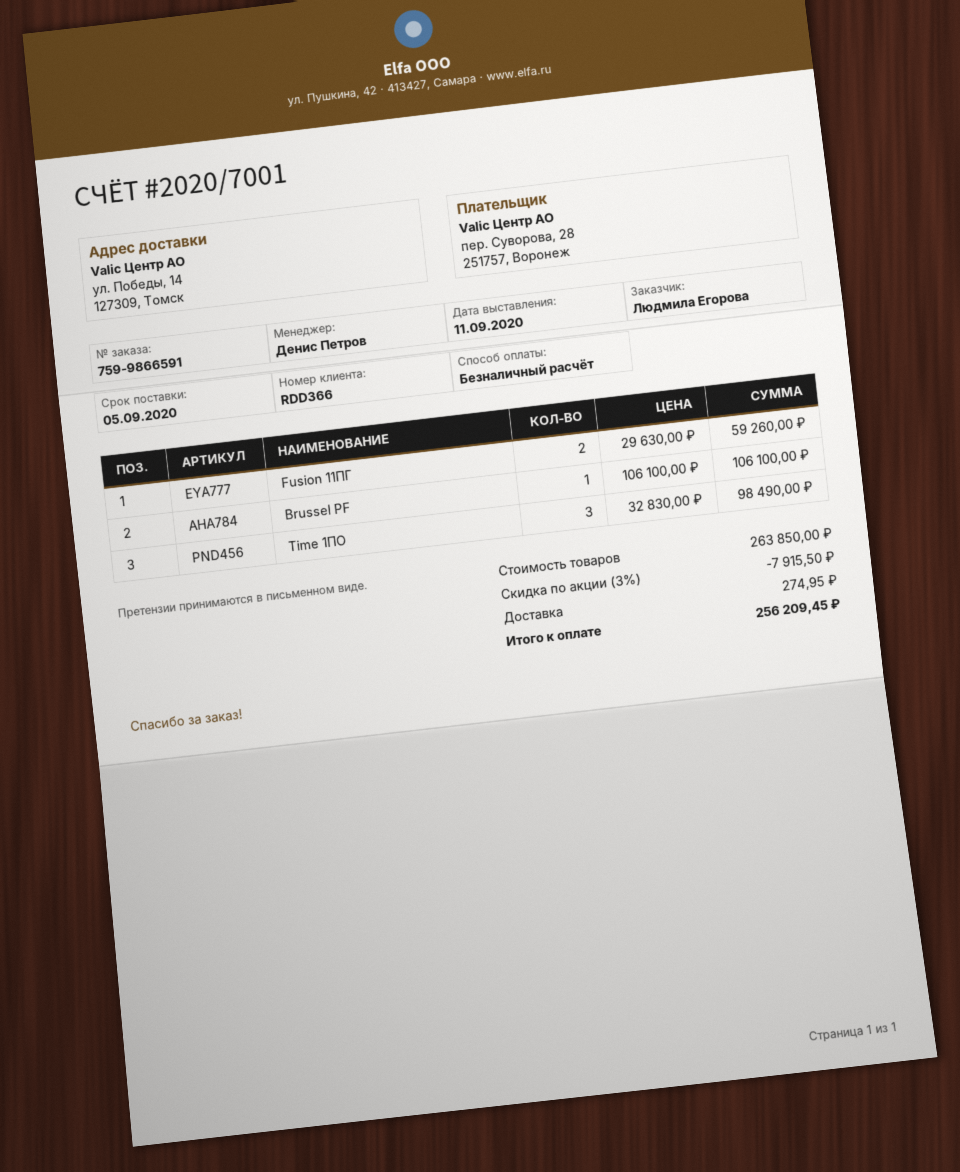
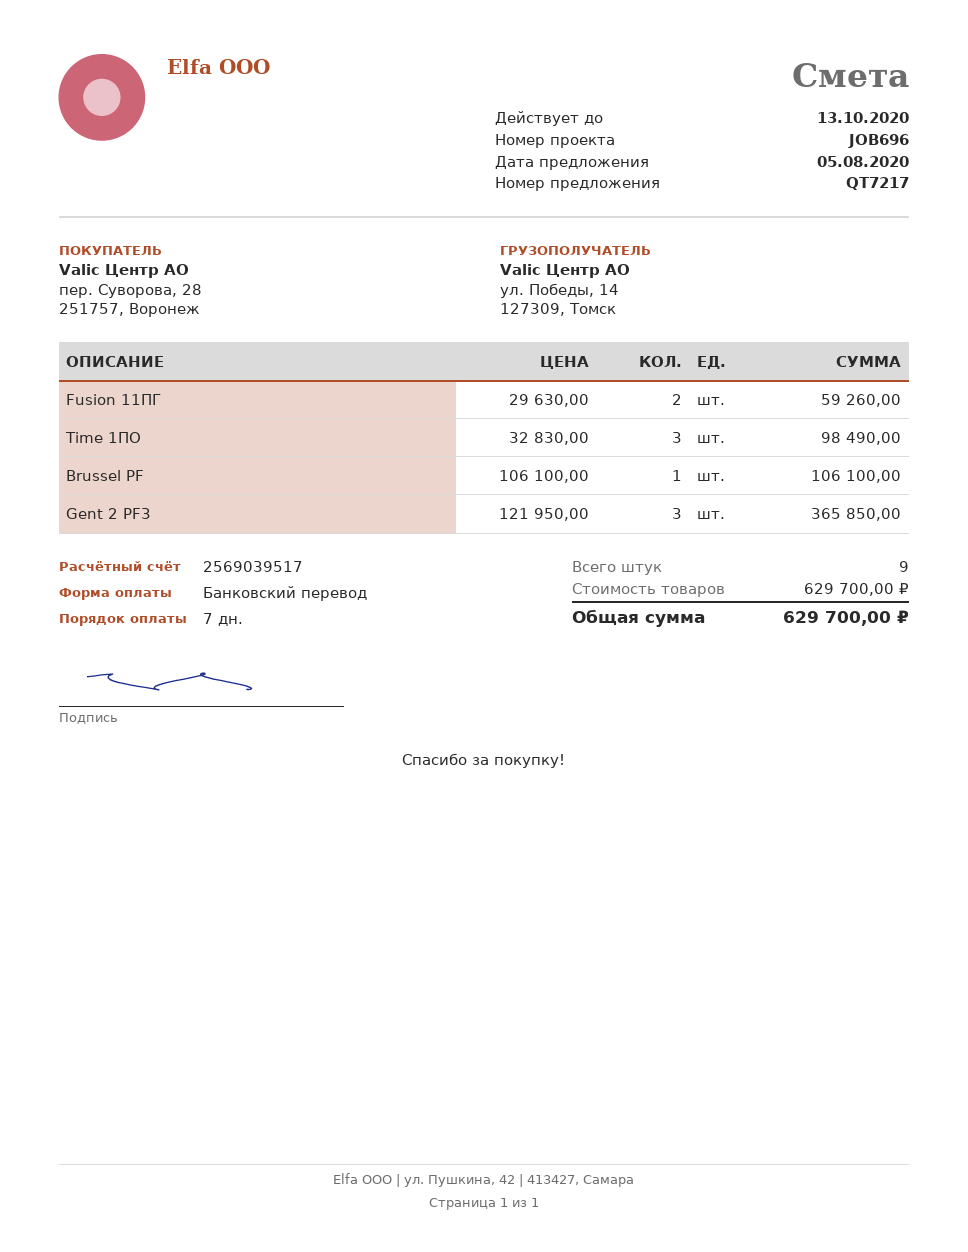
Gent 2 PF3: none -> 3 x 121950.00 = 365850.00
subtotal: 263850.00 -> 629700.00
discount: 3% = 7915.50 -> none
shipping: 274.95 -> none
total: 256209.45 -> 629700.00

